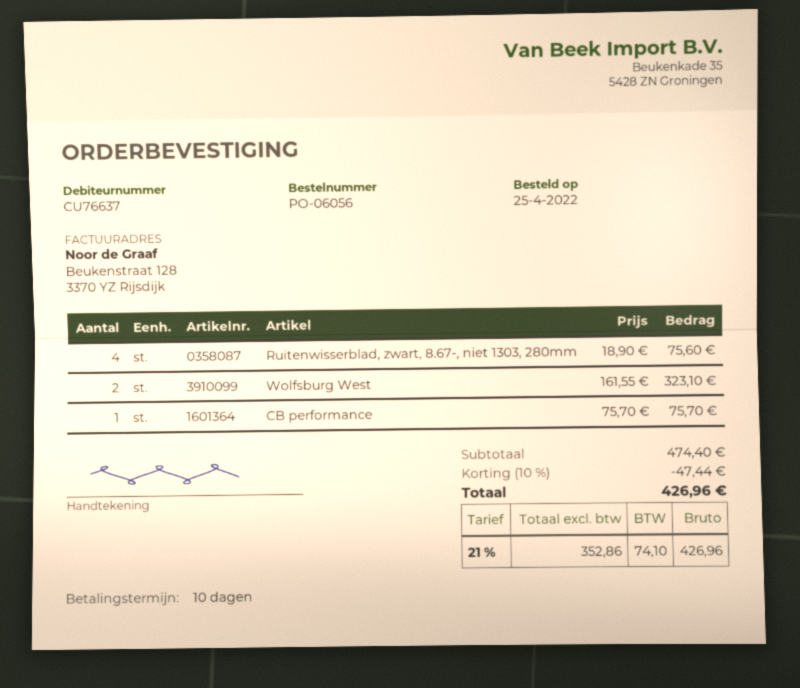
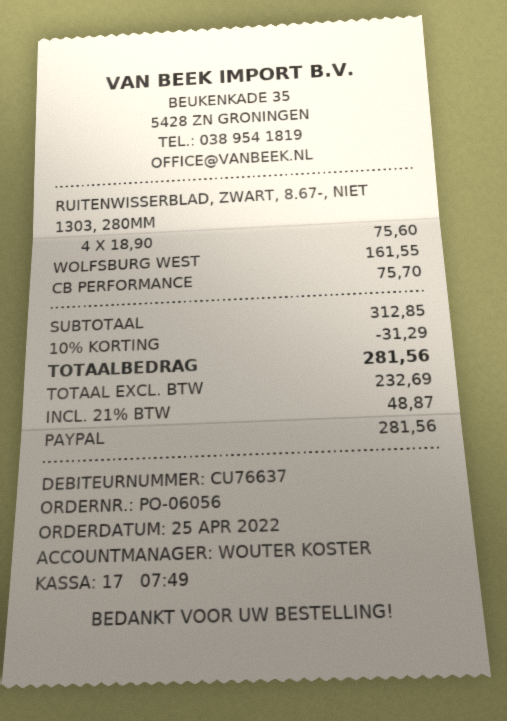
Wolfsburg West: 2 x 161.55 = 323.10 -> 1 x 161.55 = 161.55
subtotal: 474.40 -> 312.85
discount: 10% = 47.44 -> 10% = 31.29
net: 352.86 -> 232.69
tax: 21% = 74.10 -> 21% = 48.87
total: 426.96 -> 281.56

